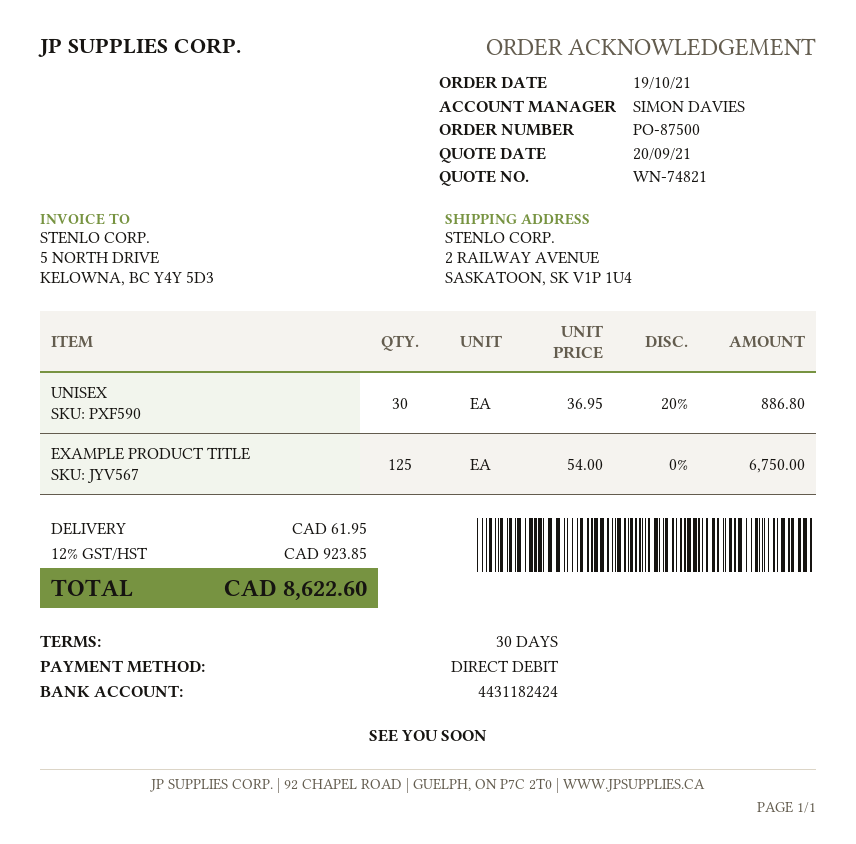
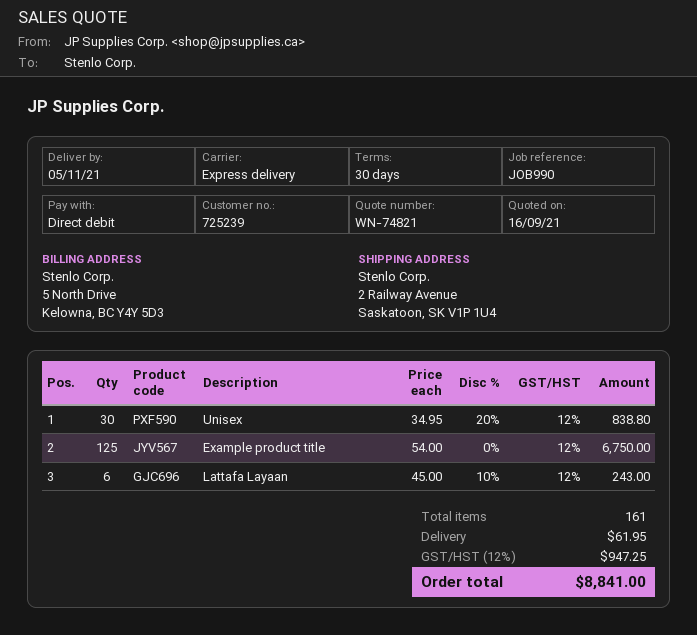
quote date: 2021-09-20 -> 2021-09-16
UNISEX: 30 x 36.95 - 20% = 886.80 -> 30 x 34.95 - 20% = 838.80
Lattafa Layaan: none -> 6 x 45.00 - 10% = 243.00
tax: 12% = 923.85 -> 12% = 947.25
total: 8622.60 -> 8841.00

